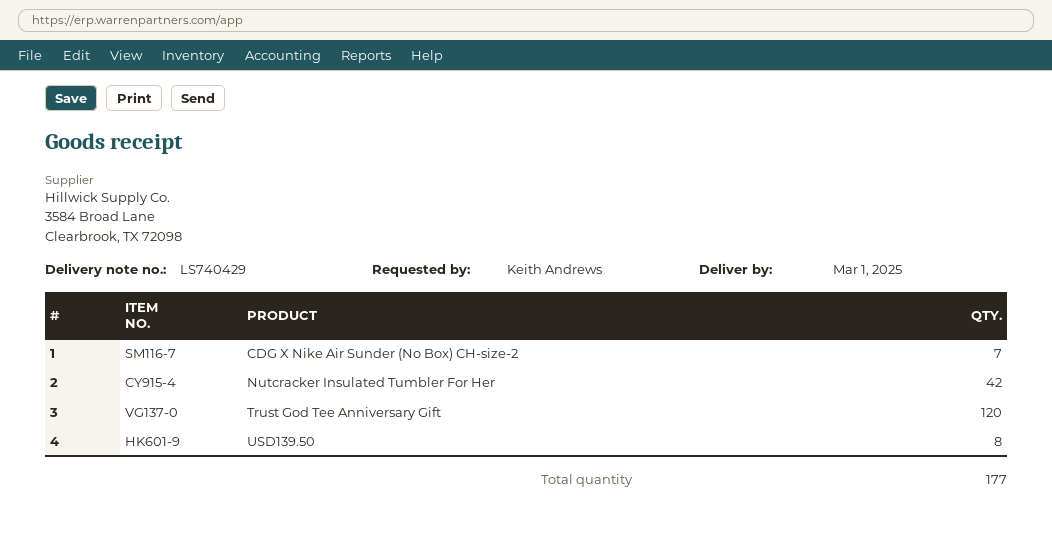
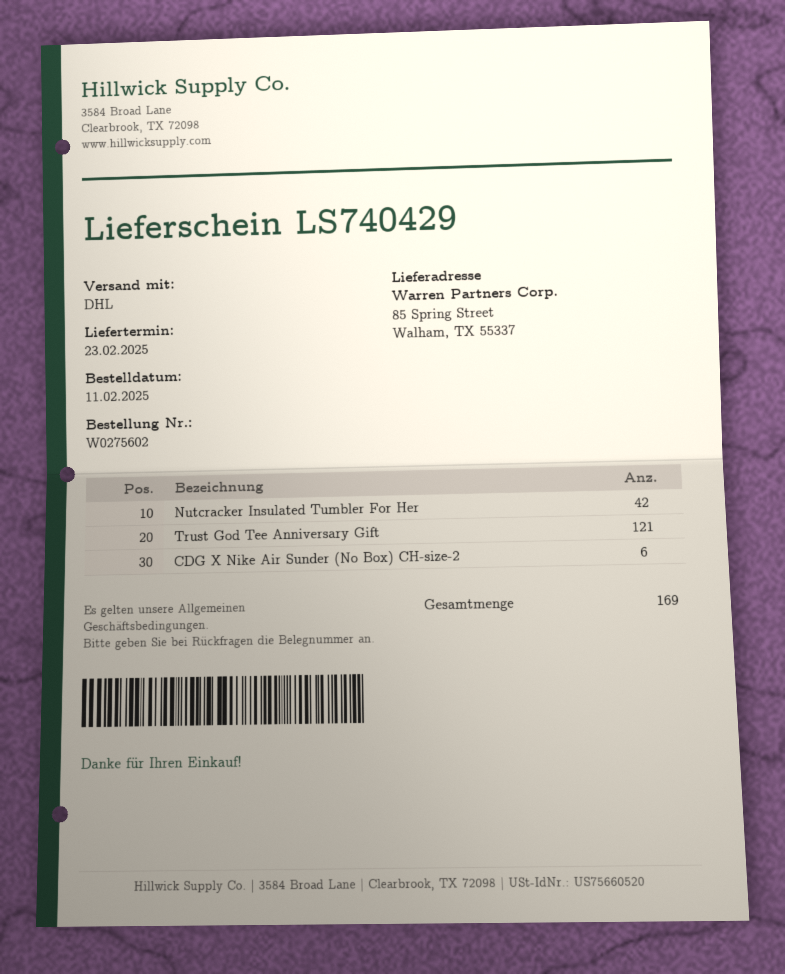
delivery date: 2025-03-01 -> 2025-02-23
CDG X Nike Air Sunder (No Box) CH-size-2: 7 -> 6
Trust God Tee Anniversary Gift: 120 -> 121
USD139.50: 8 -> none
total quantity: 177 -> 169

